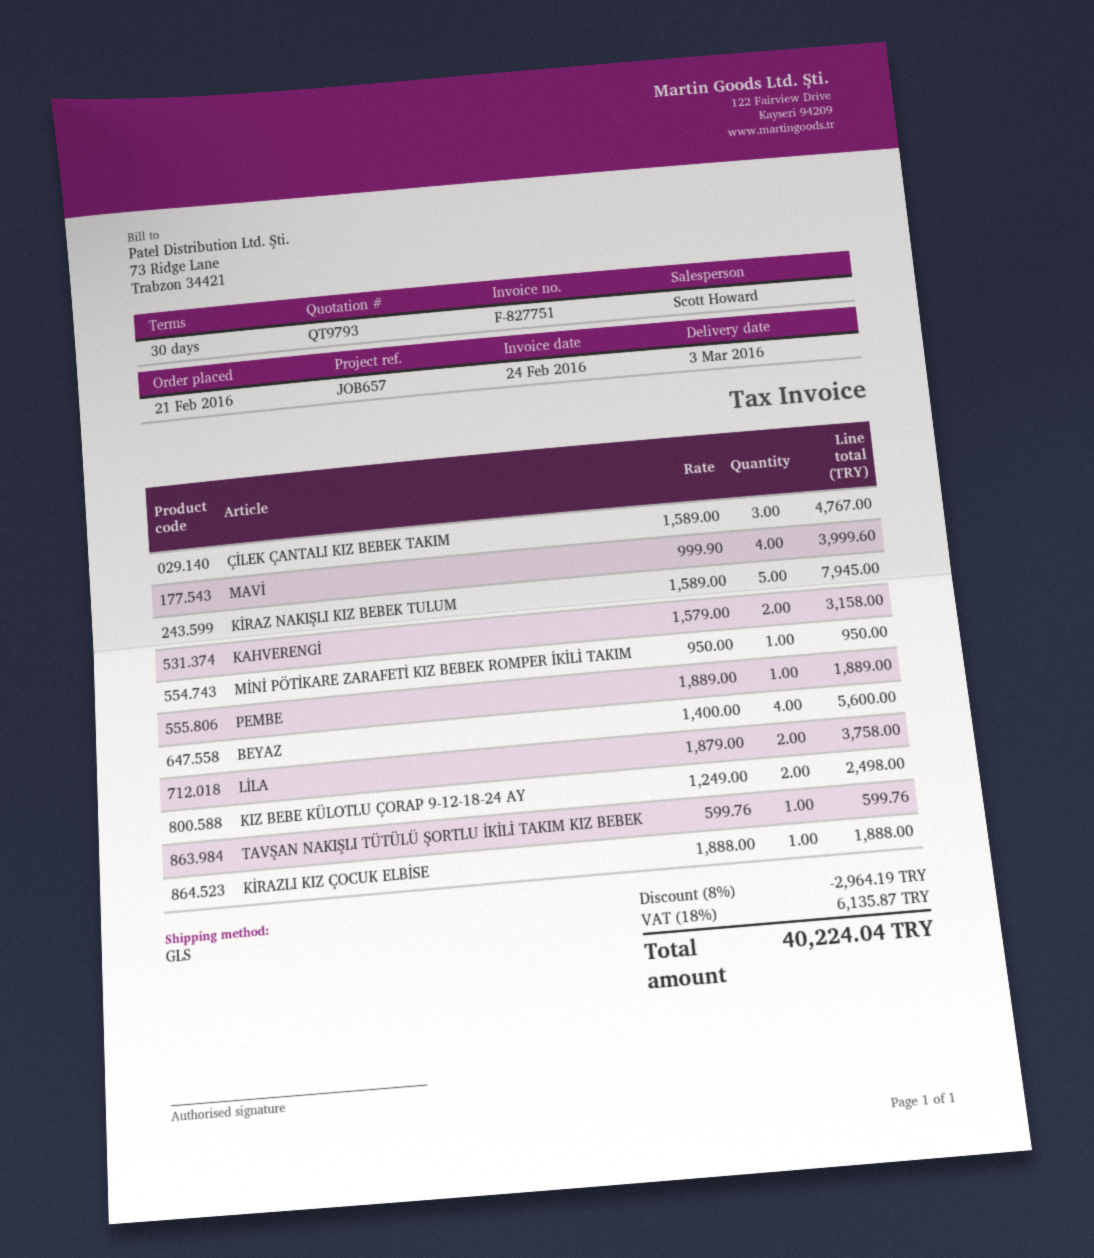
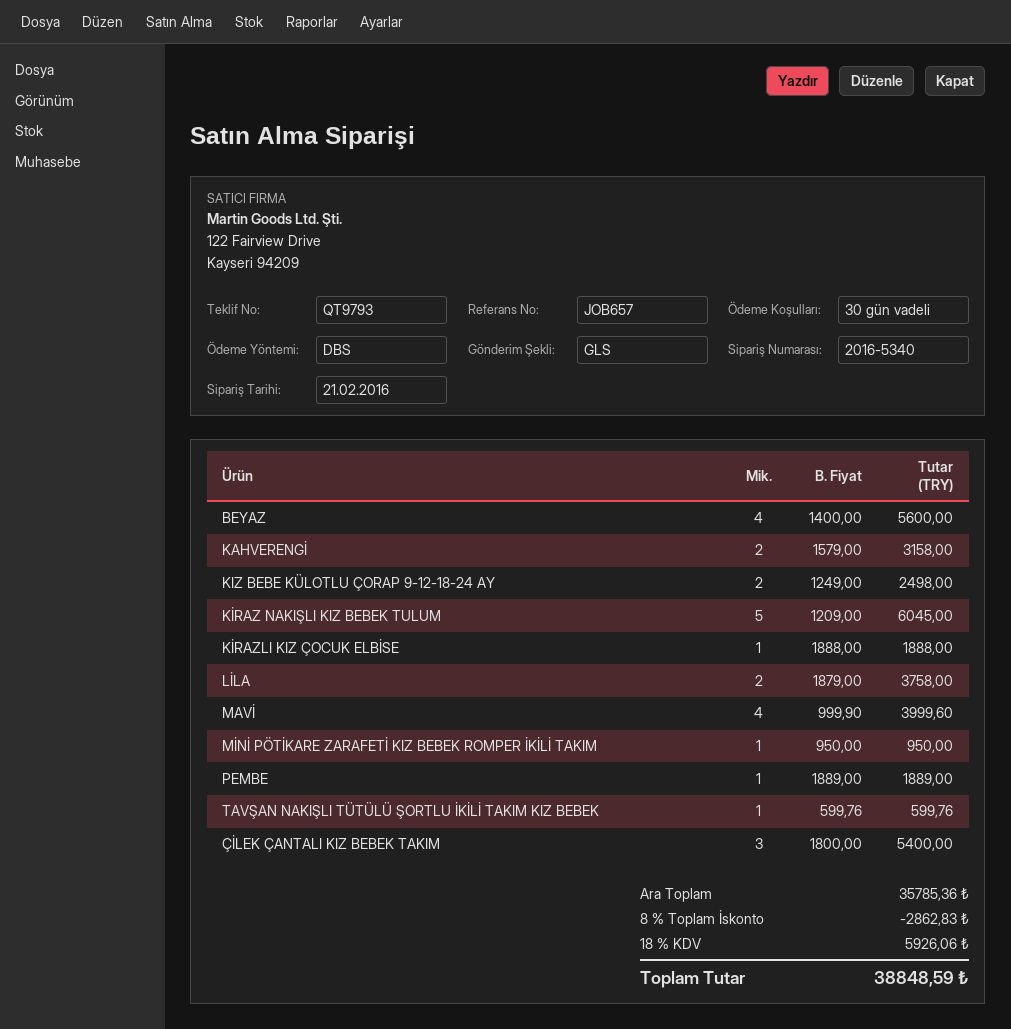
ÇİLEK ÇANTALI KIZ BEBEK TAKIM: 3 x 1589.00 = 4767.00 -> 3 x 1800.00 = 5400.00
KİRAZ NAKIŞLI KIZ BEBEK TULUM: 5 x 1589.00 = 7945.00 -> 5 x 1209.00 = 6045.00
discount: 8% = 2964.19 -> 8% = 2862.83
tax: 18% = 6135.87 -> 18% = 5926.06
total: 40224.04 -> 38848.59

